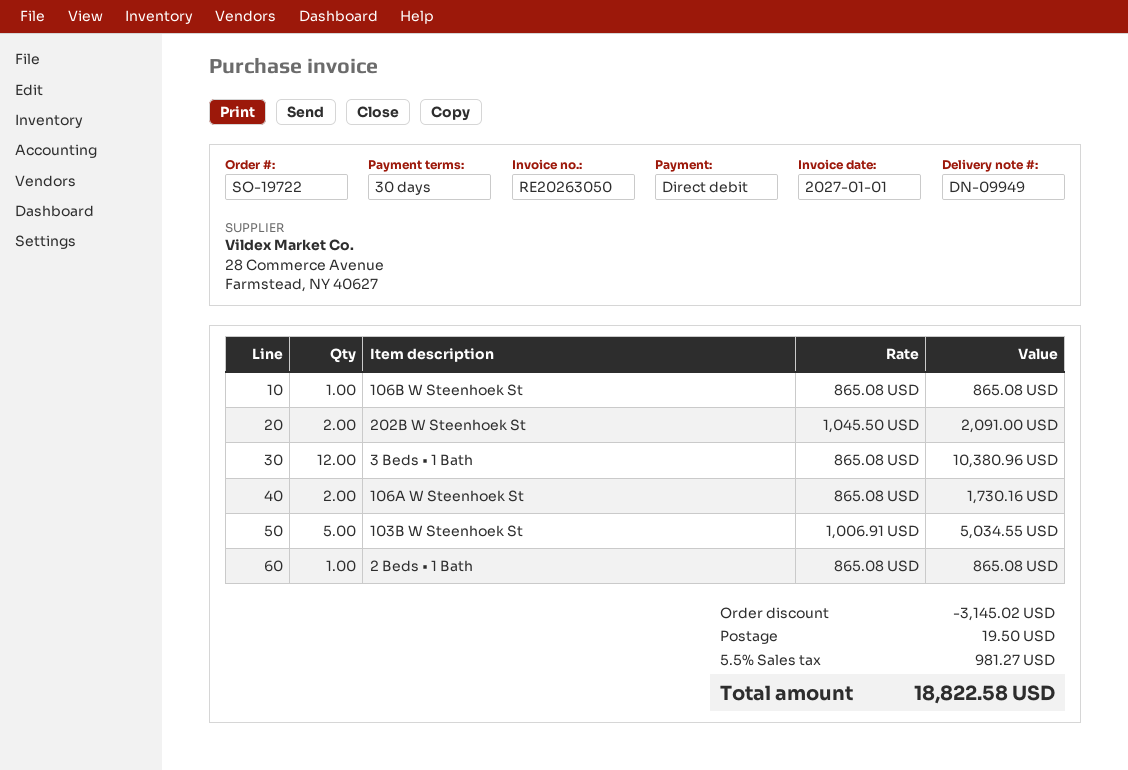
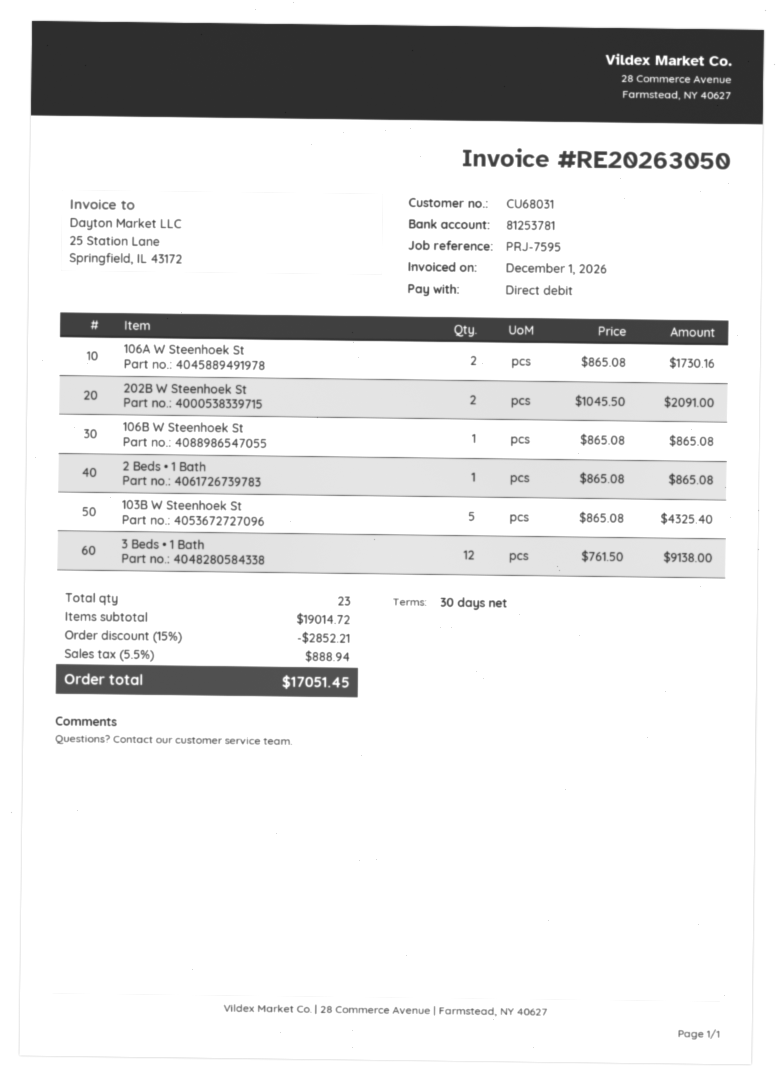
invoice date: 2027-01-01 -> 2026-12-01
3 Beds • 1 Bath: 12 x 865.08 = 10380.96 -> 12 x 761.50 = 9138.00
103B W Steenhoek St: 5 x 1006.91 = 5034.55 -> 5 x 865.08 = 4325.40
discount: 3145.02 -> 2852.21
shipping: 19.50 -> none
tax: 5.5% = 981.27 -> 5.5% = 888.94
total: 18822.58 -> 17051.45

